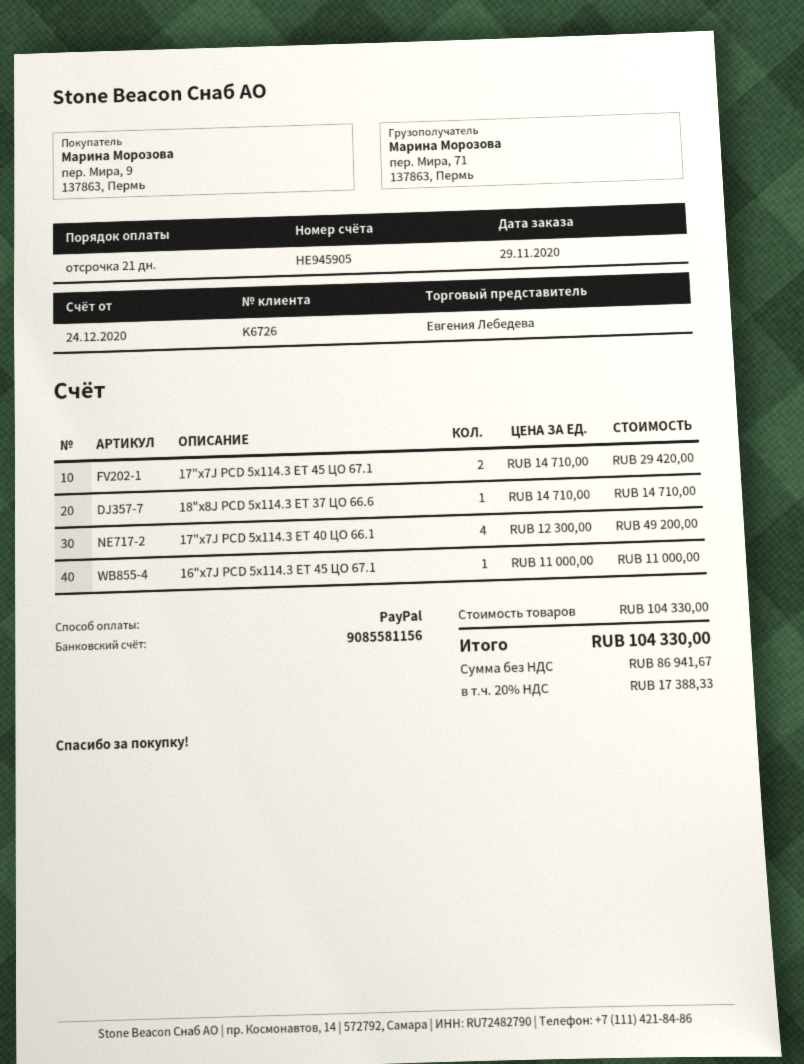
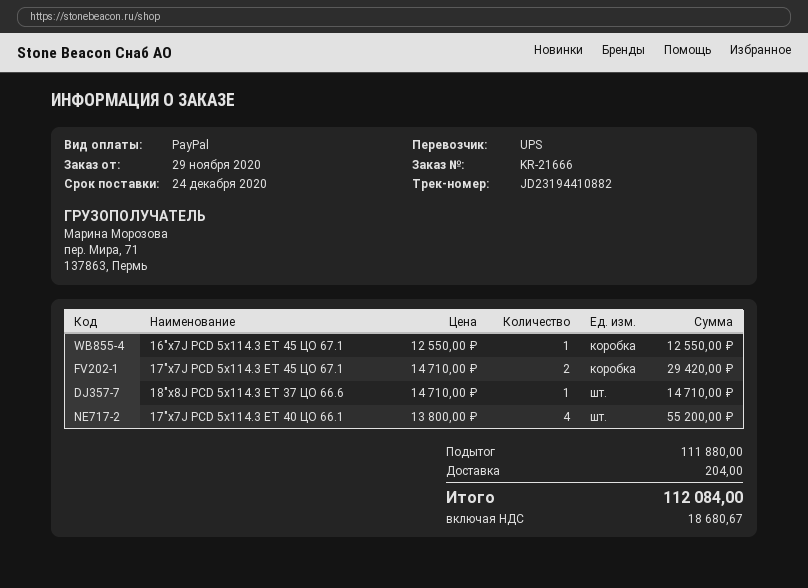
17"x7J PCD 5x114.3 ЕТ 40 ЦО 66.1: 4 x 12300.00 = 49200.00 -> 4 x 13800.00 = 55200.00
16"x7J PCD 5x114.3 ЕТ 45 ЦО 67.1: 1 x 11000.00 = 11000.00 -> 1 x 12550.00 = 12550.00
subtotal: 104330.00 -> 111880.00
shipping: none -> 204.00
tax: 17388.33 -> 18680.67
total: 104330.00 -> 112084.00

